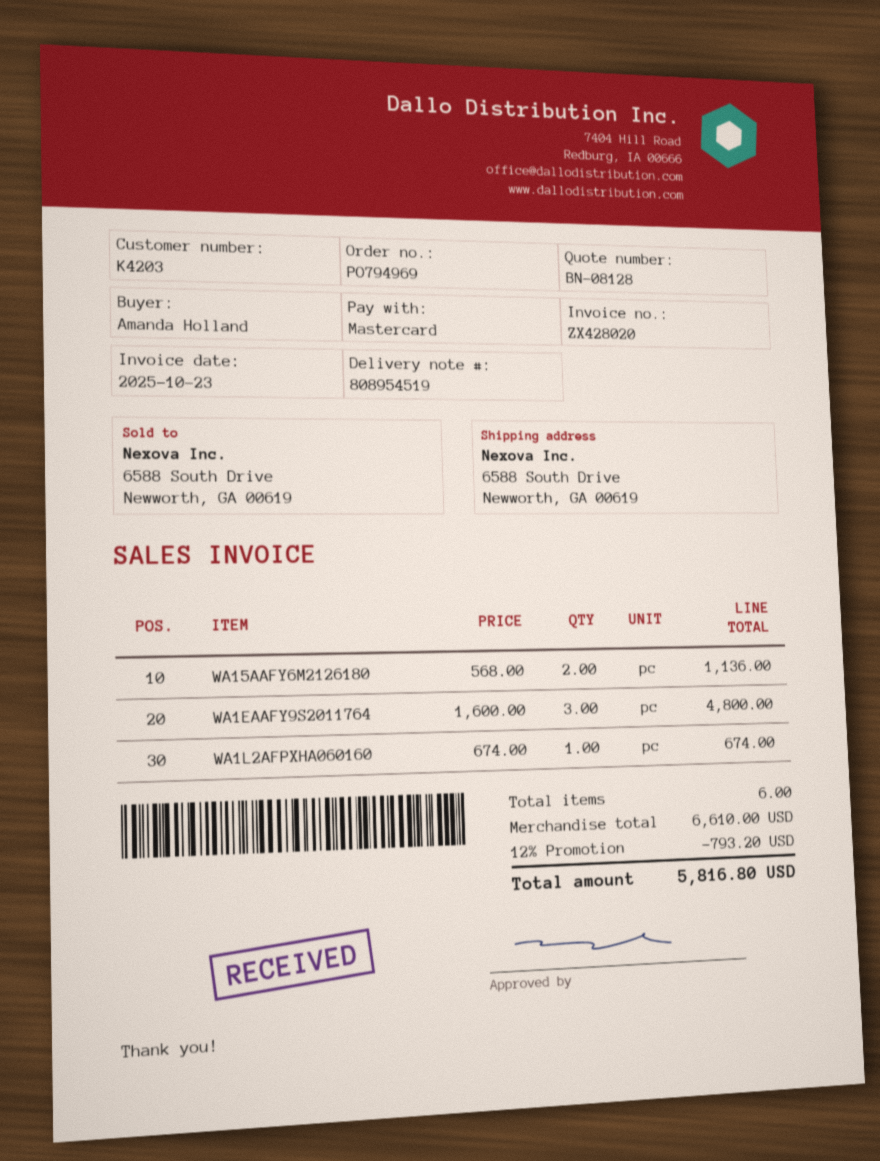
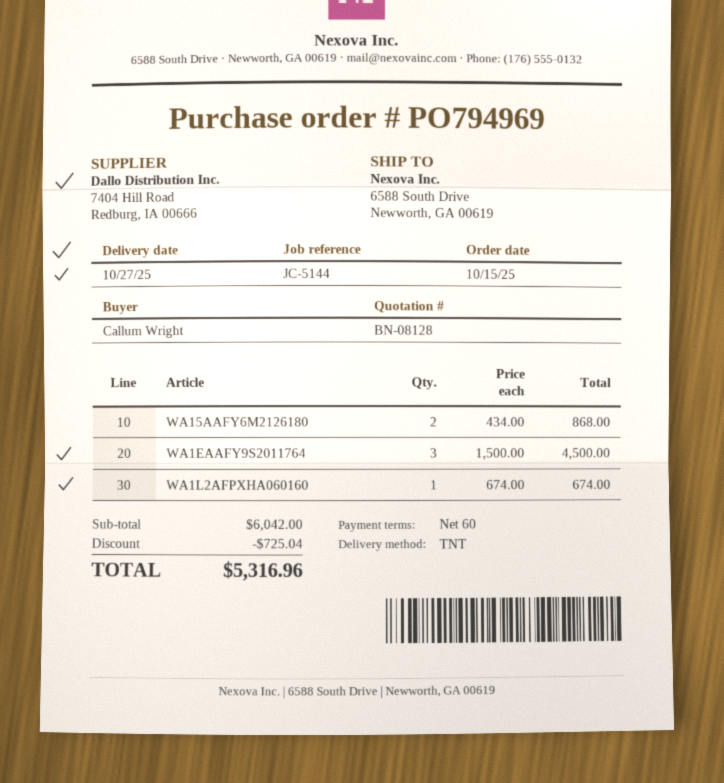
ordered by: Amanda Holland -> Callum Wright
WA15AAFY6M2126180: 2 x 568.00 = 1136.00 -> 2 x 434.00 = 868.00
WA1EAAFY9S2011764: 3 x 1600.00 = 4800.00 -> 3 x 1500.00 = 4500.00
subtotal: 6610.00 -> 6042.00
discount: 793.20 -> 725.04
total: 5816.80 -> 5316.96

